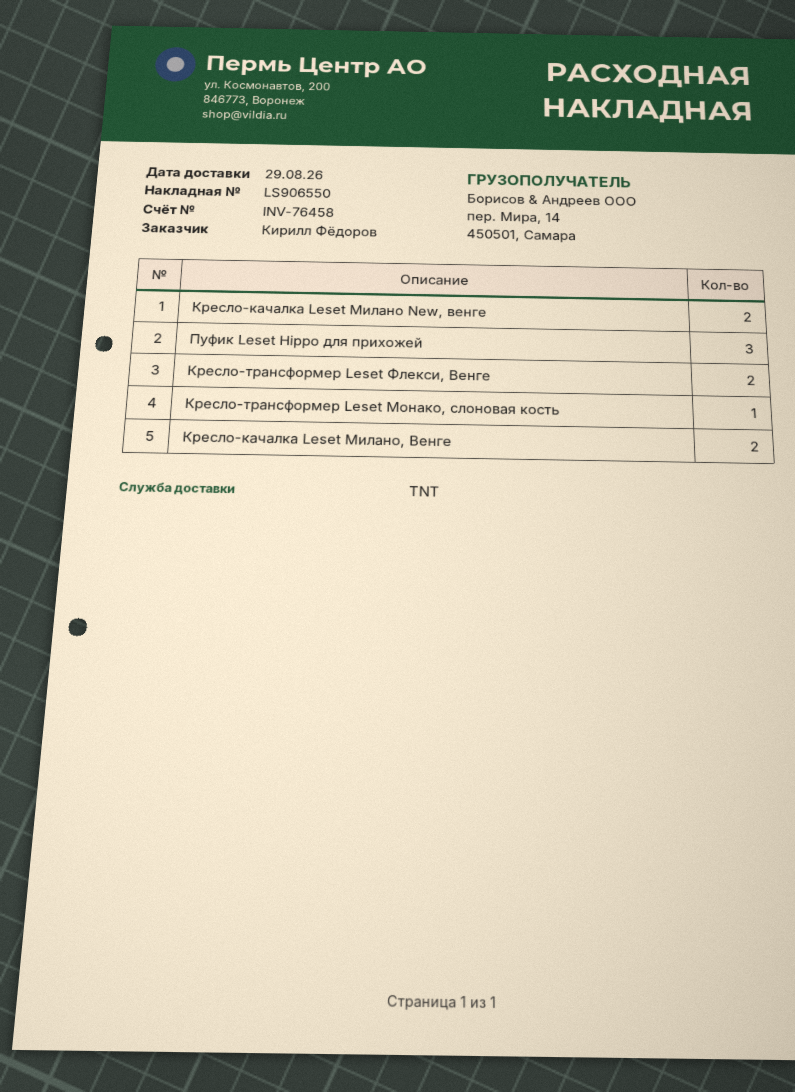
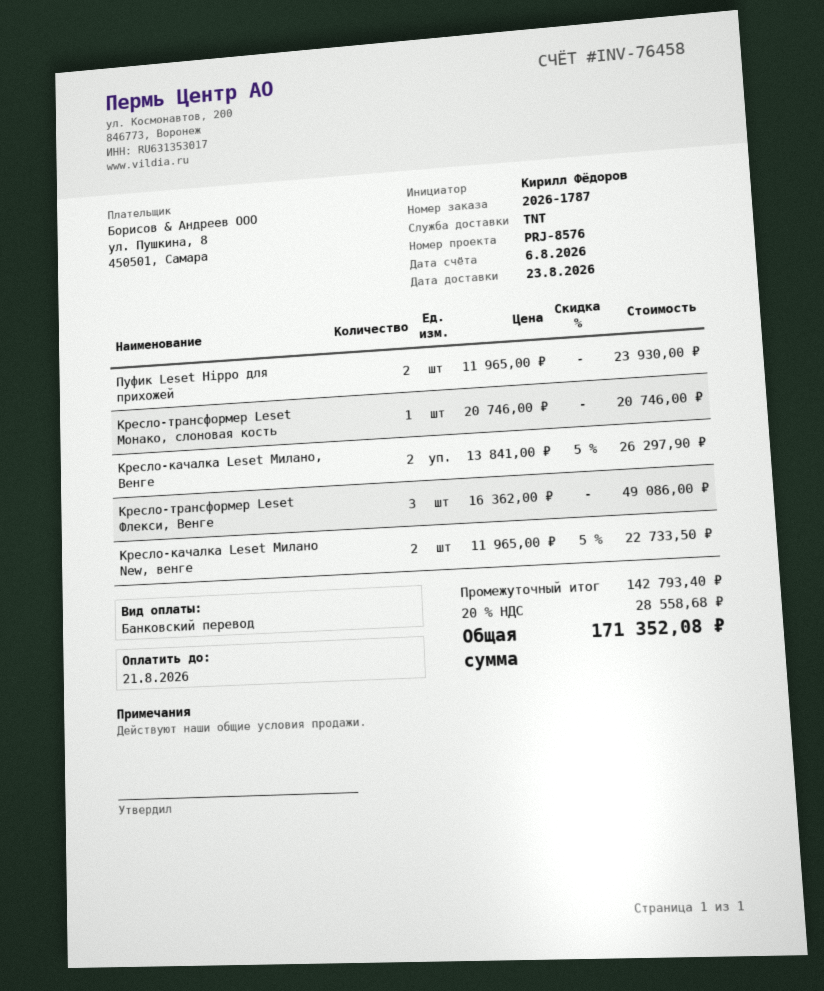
delivery date: 2026-08-29 -> 2026-08-23
Пуфик Leset Hippo для прихожей: 3 -> 2
Кресло-трансформер Leset Флекси, Венге: 2 -> 3

